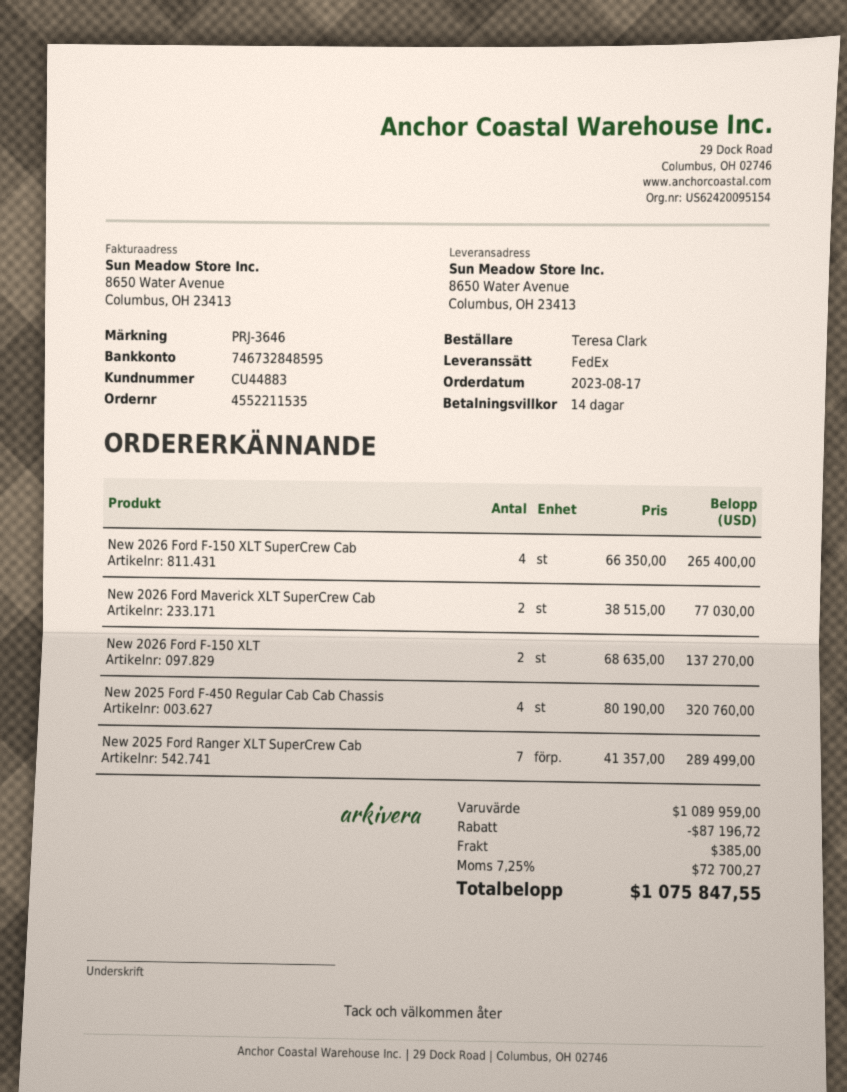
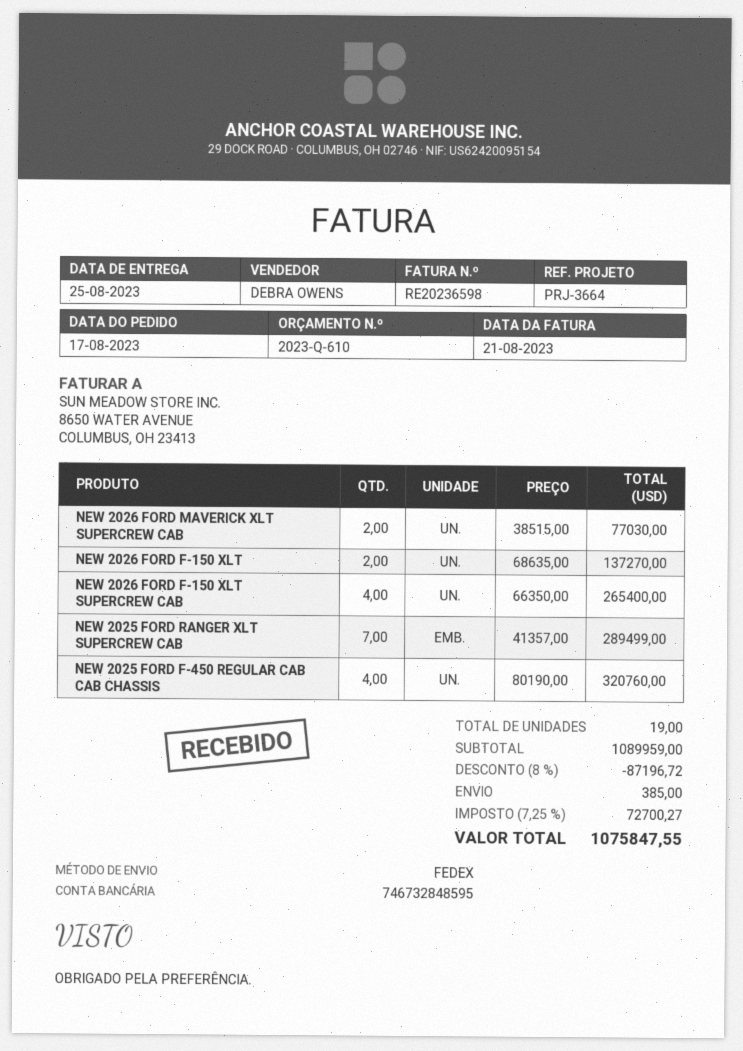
reference: PRJ-3646 -> PRJ-3664

